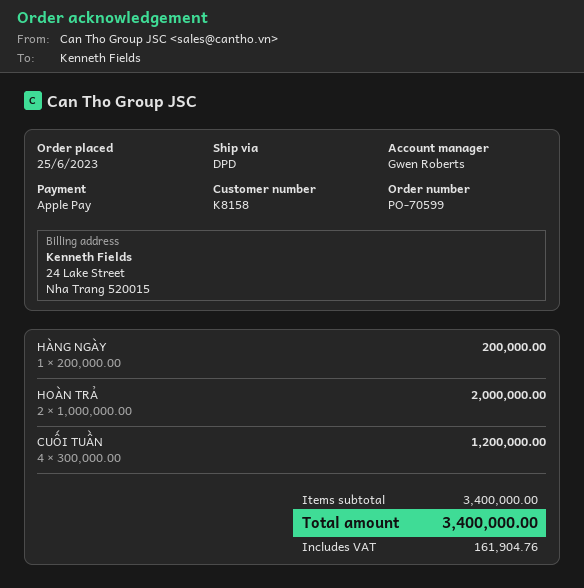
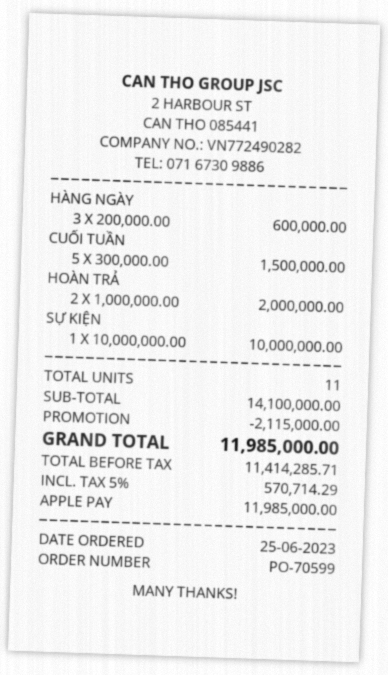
HÀNG NGÀY: 1 x 200000.00 = 200000.00 -> 3 x 200000.00 = 600000.00
CUỐI TUẦN: 4 x 300000.00 = 1200000.00 -> 5 x 300000.00 = 1500000.00
SỰ KIỆN: none -> 1 x 10000000.00 = 10000000.00
subtotal: 3400000.00 -> 14100000.00
discount: none -> 2115000.00
tax: 161904.76 -> 570714.29
total: 3400000.00 -> 11985000.00

